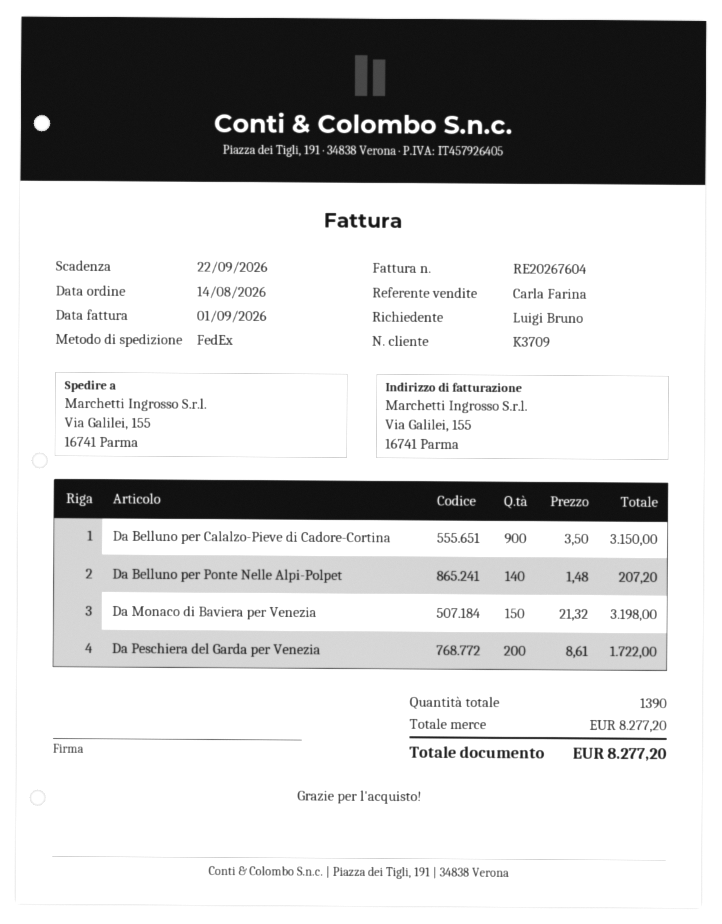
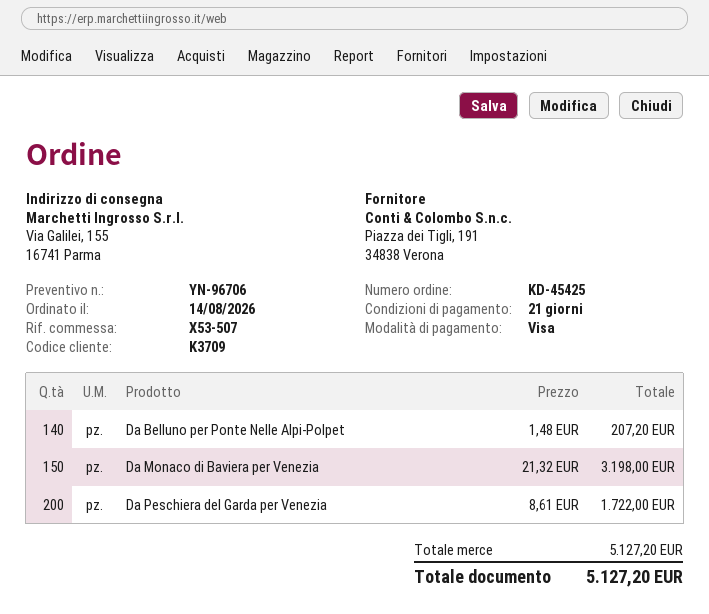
Da Belluno per Calalzo-Pieve di Cadore-Cortina: 900 x 3.50 = 3150.00 -> none
subtotal: 8277.20 -> 5127.20
total: 8277.20 -> 5127.20

